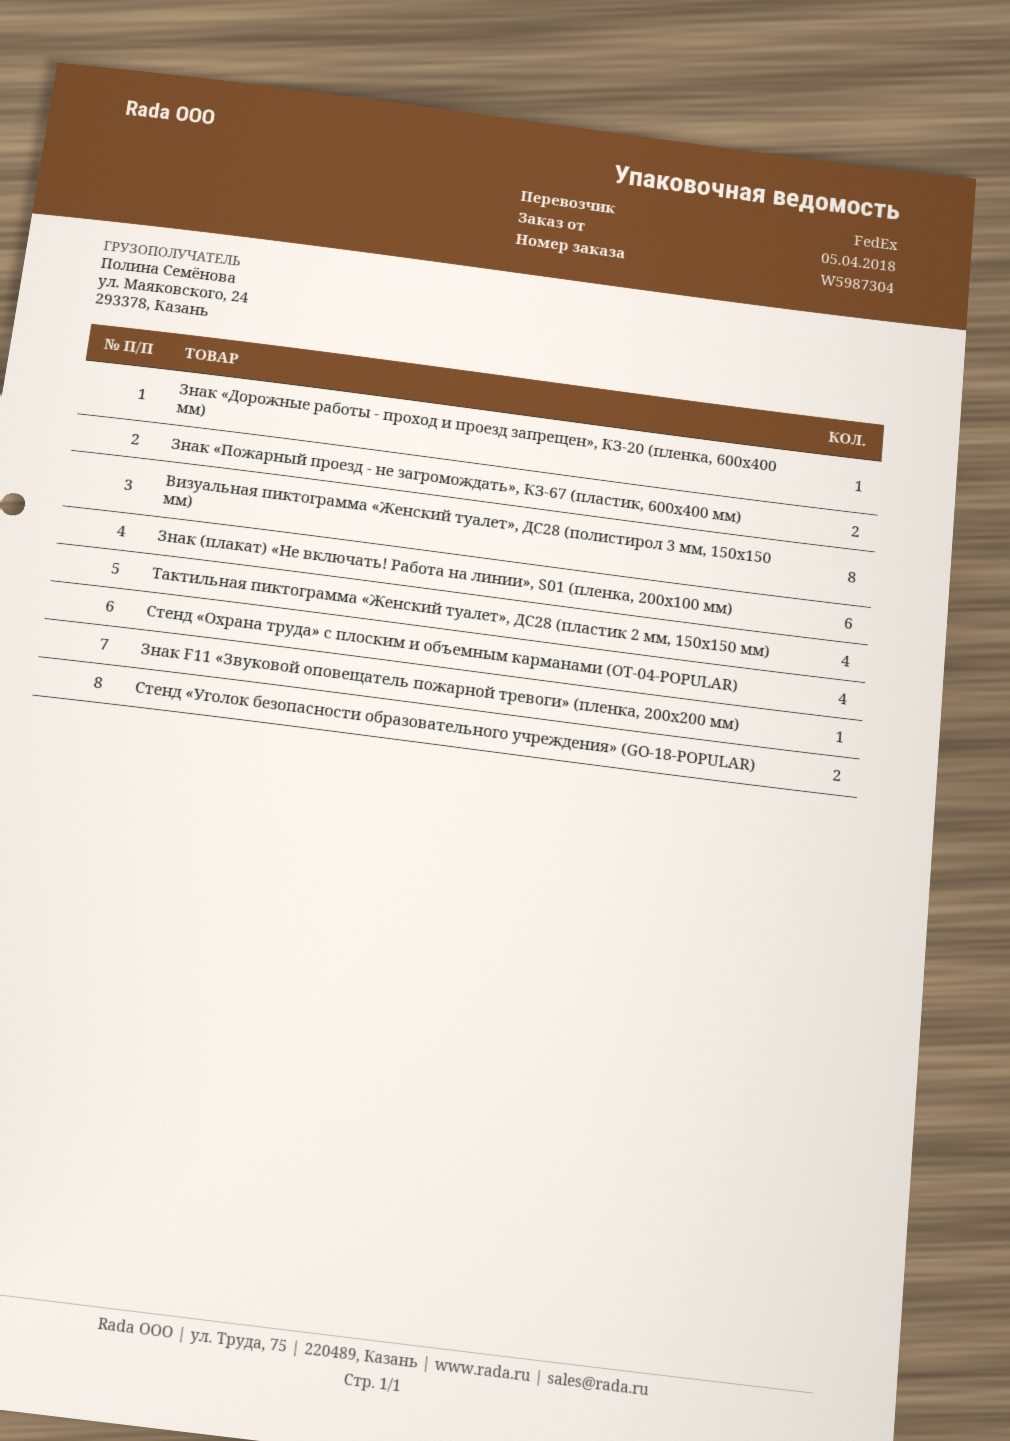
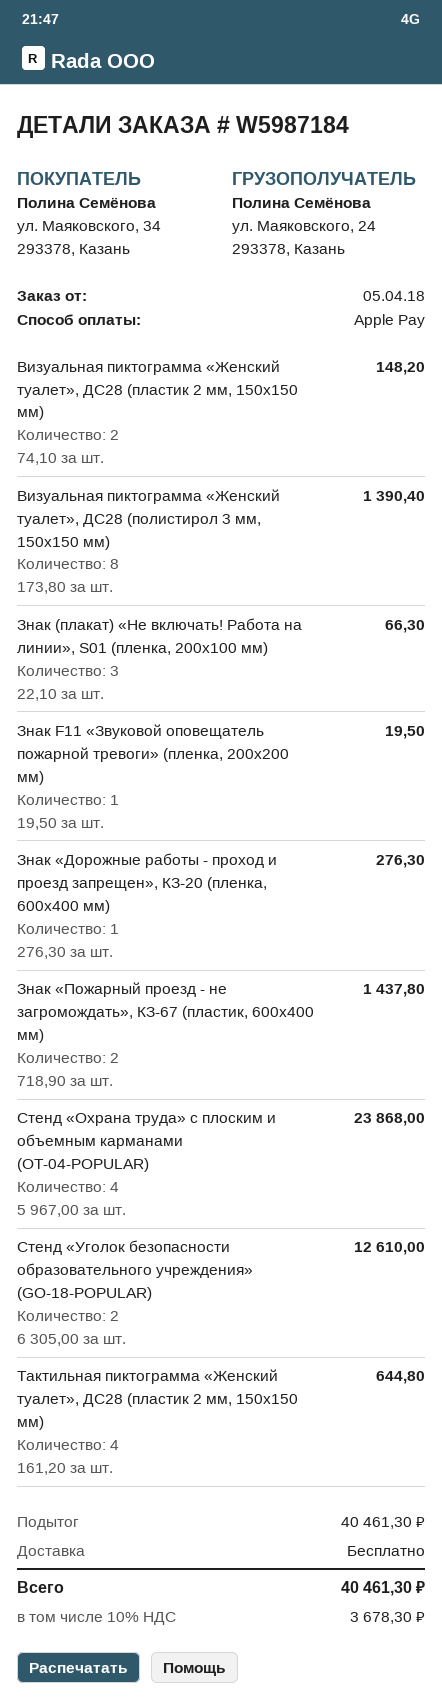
order number: W5987304 -> W5987184
Знак (плакат) «Не включать! Работа на линии», S01 (пленка, 200х100 мм): 6 -> 3
Визуальная пиктограмма «Женский туалет», ДС28 (пластик 2 мм, 150х150 мм): none -> 2

